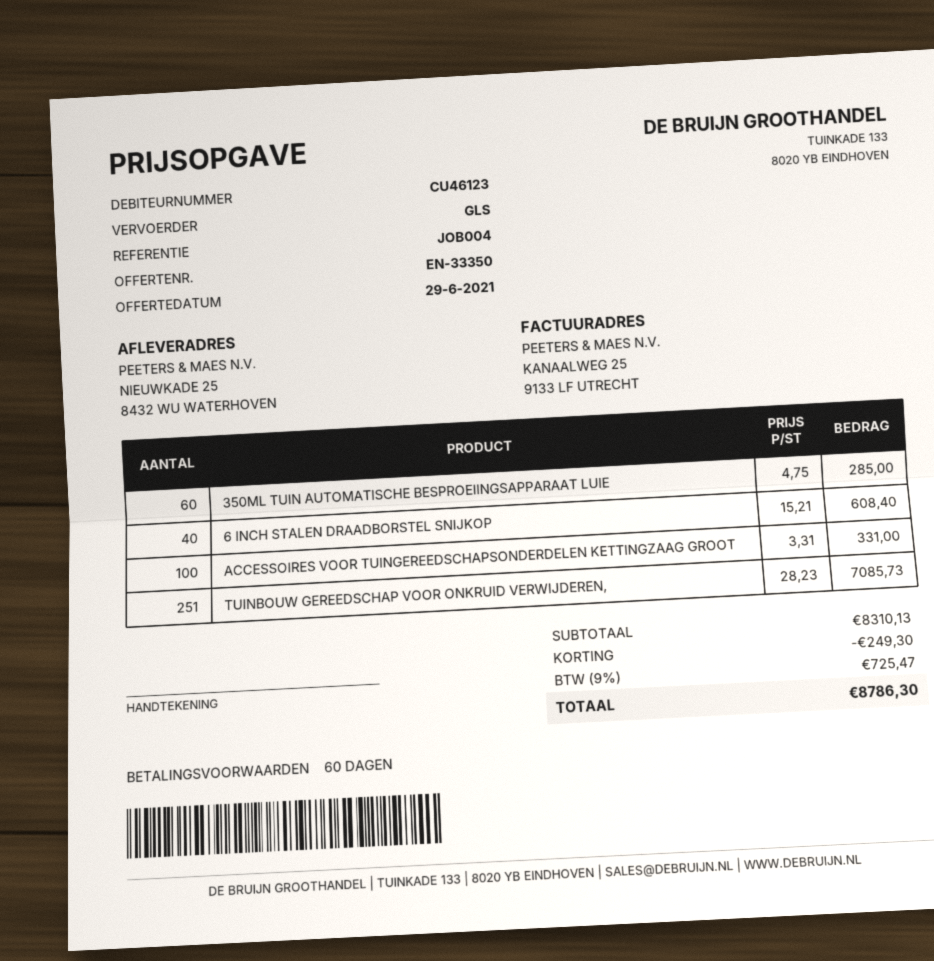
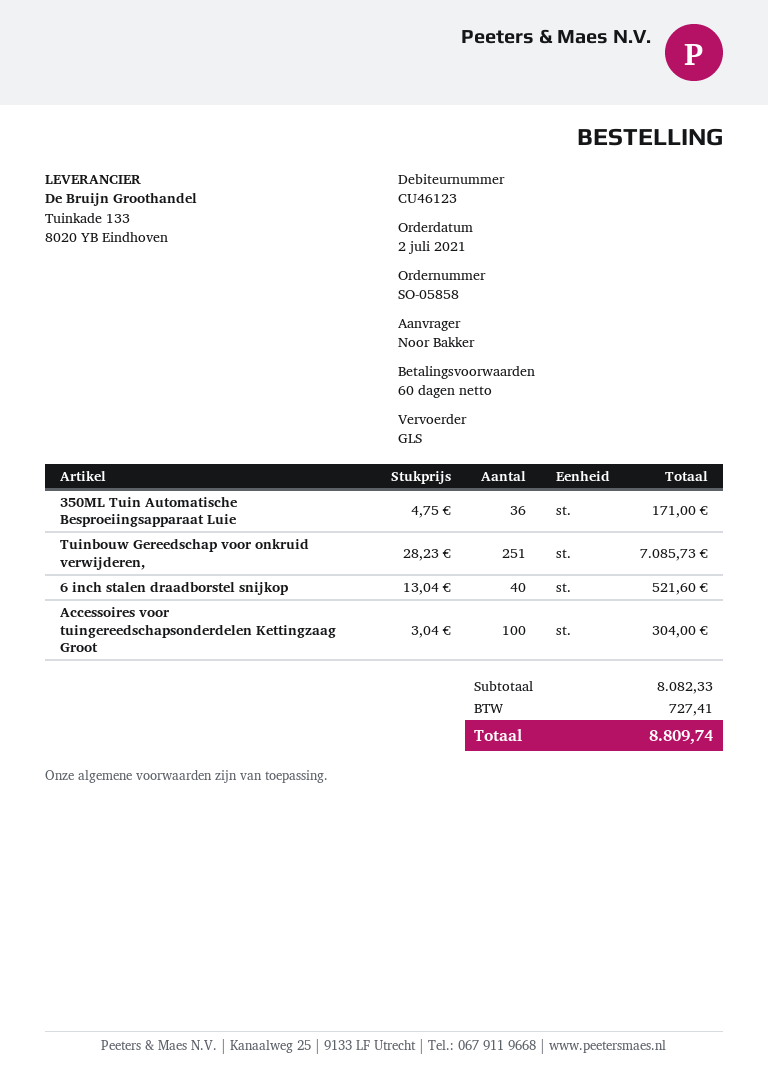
350ML TUIN AUTOMATISCHE BESPROEIINGSAPPARAAT LUIE: 60 x 4.75 = 285.00 -> 36 x 4.75 = 171.00
6 INCH STALEN DRAADBORSTEL SNIJKOP: 40 x 15.21 = 608.40 -> 40 x 13.04 = 521.60
ACCESSOIRES VOOR TUINGEREEDSCHAPSONDERDELEN KETTINGZAAG GROOT: 100 x 3.31 = 331.00 -> 100 x 3.04 = 304.00
subtotal: 8310.13 -> 8082.33
discount: 249.30 -> none
tax: 725.47 -> 727.41
total: 8786.30 -> 8809.74

